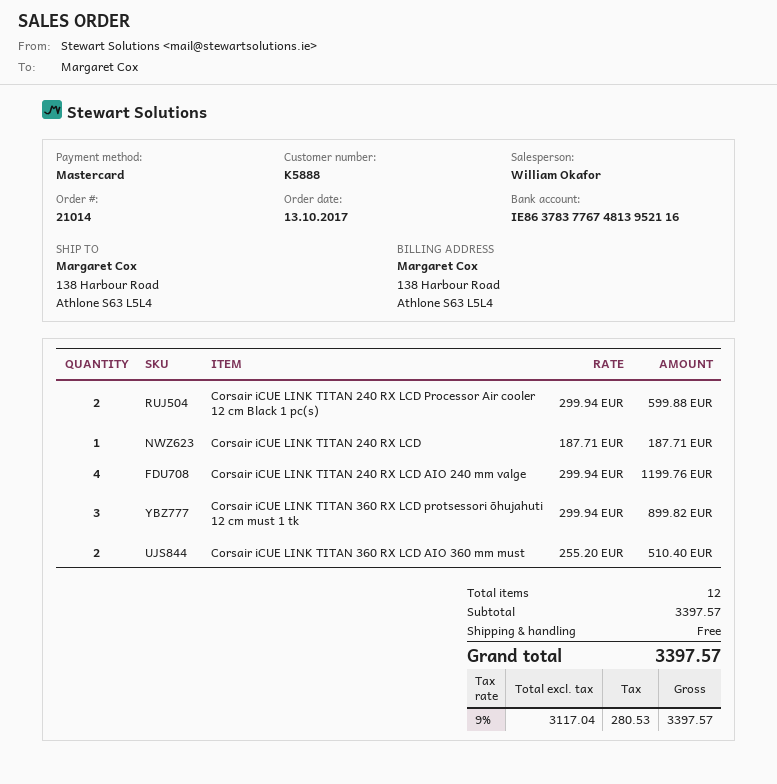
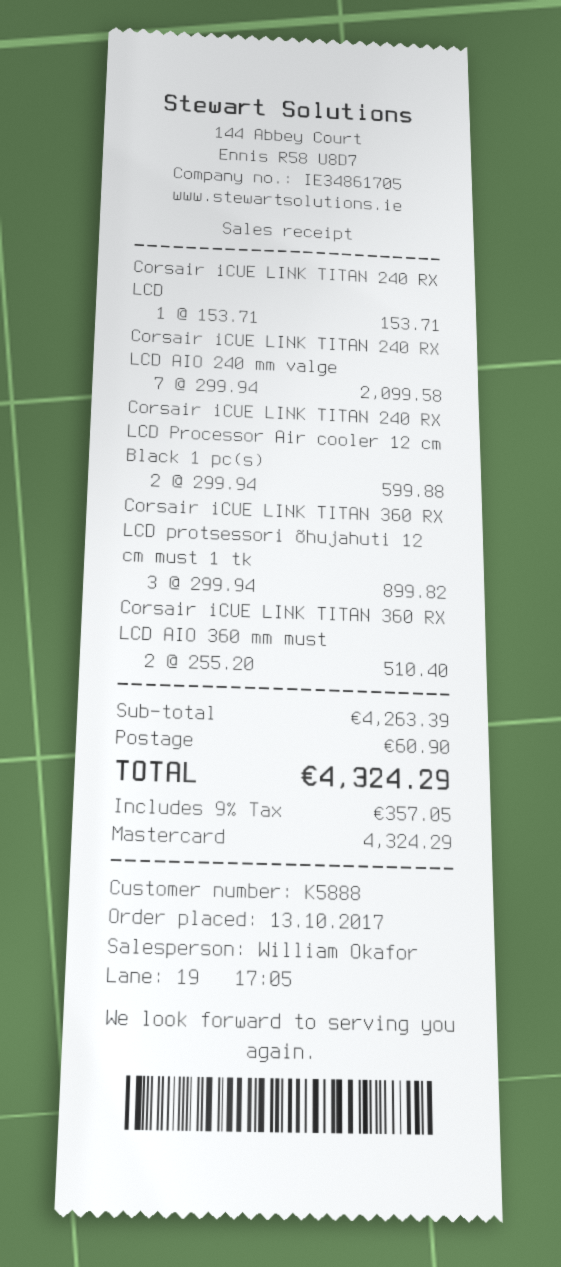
Corsair iCUE LINK TITAN 240 RX LCD: 1 x 187.71 = 187.71 -> 1 x 153.71 = 153.71
Corsair iCUE LINK TITAN 240 RX LCD AIO 240 mm valge: 4 x 299.94 = 1199.76 -> 7 x 299.94 = 2099.58
subtotal: 3397.57 -> 4263.39
shipping: 0.00 -> 60.90
tax: 9% = 280.53 -> 9% = 357.05
total: 3397.57 -> 4324.29

